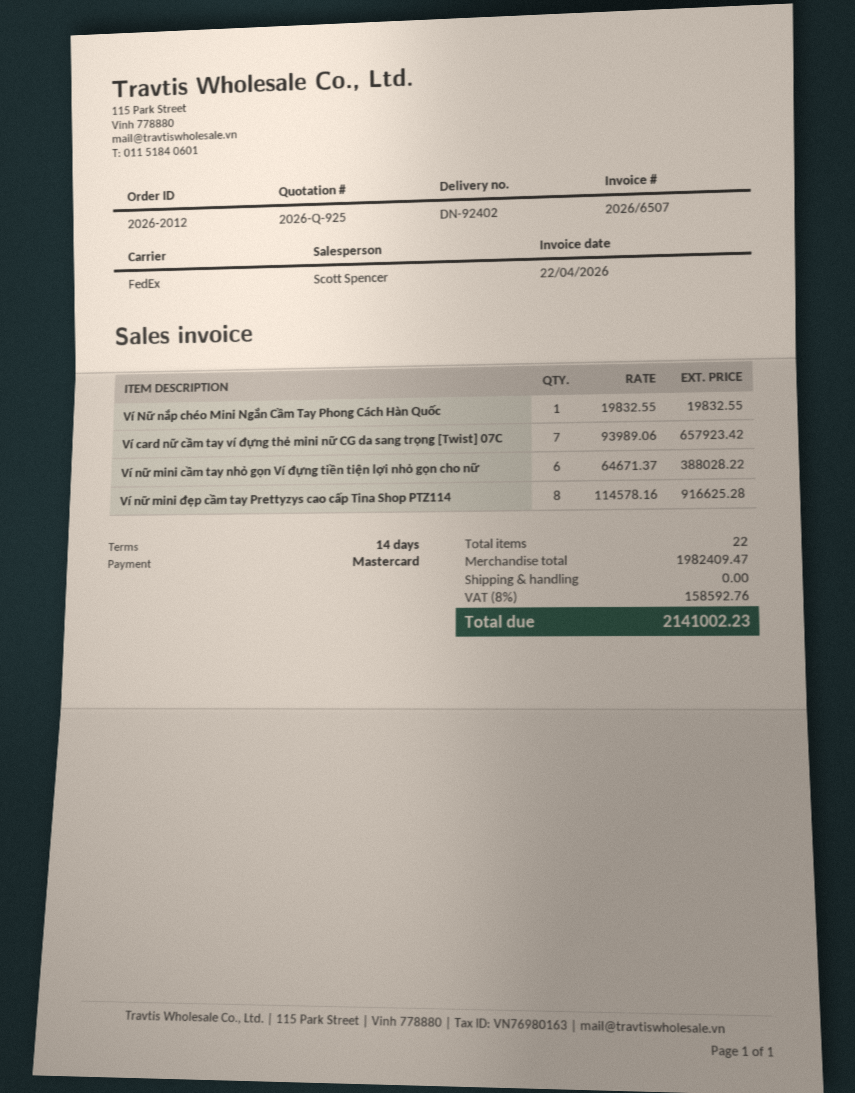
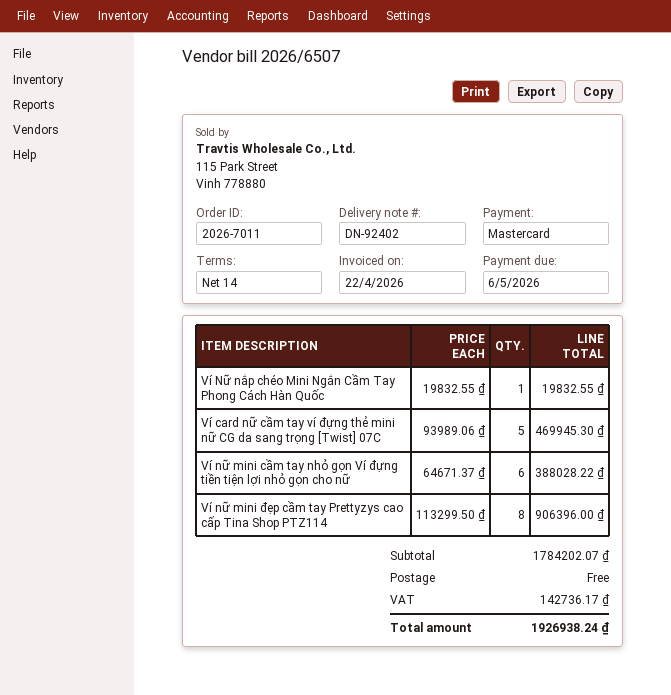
order number: 2026-2012 -> 2026-7011
Ví card nữ cầm tay ví đựng thẻ mini nữ CG da sang trọng [Twist] 07C: 7 x 93989.06 = 657923.42 -> 5 x 93989.06 = 469945.30
Ví nữ mini đẹp cầm tay Prettyzys cao cấp Tina Shop PTZ114: 8 x 114578.16 = 916625.28 -> 8 x 113299.50 = 906396.00
subtotal: 1982409.47 -> 1784202.07
tax: 158592.76 -> 142736.17
total: 2141002.23 -> 1926938.24

